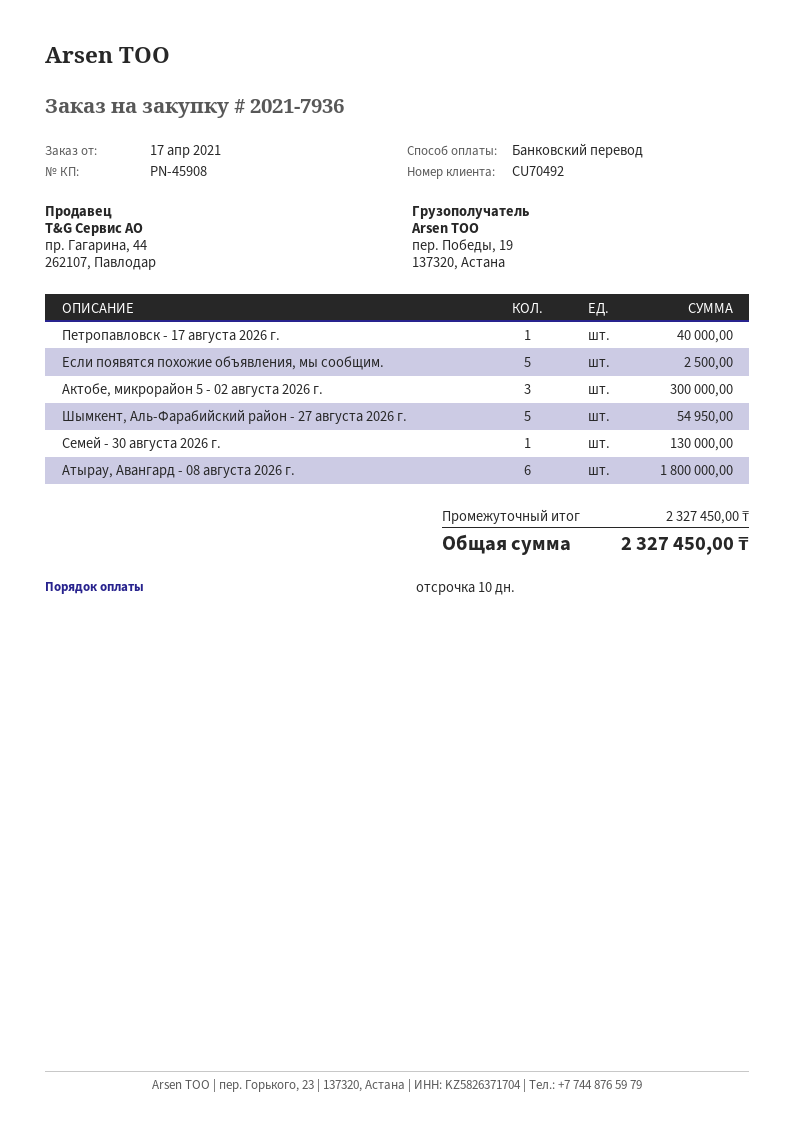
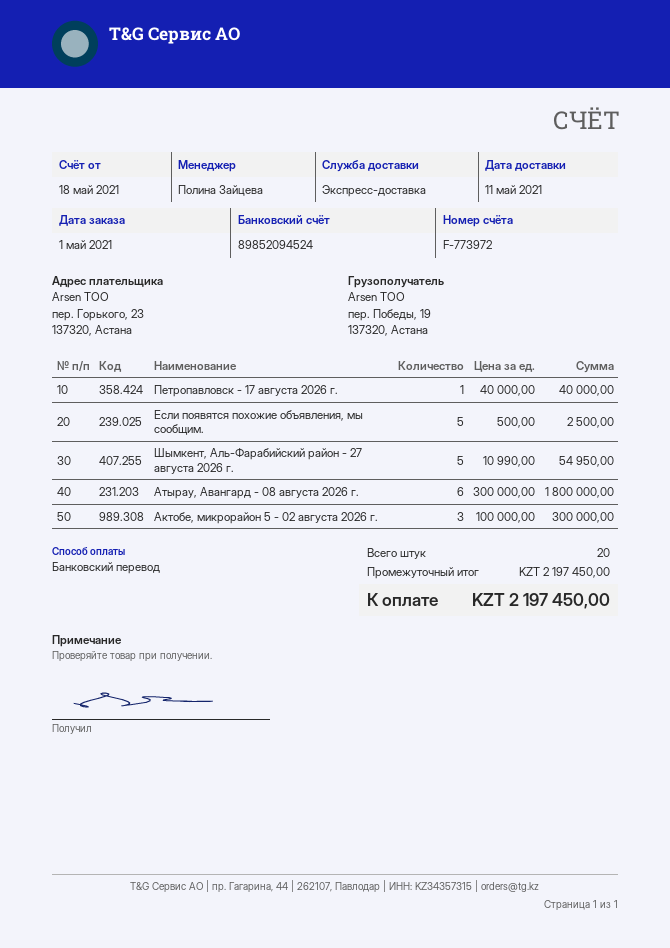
order date: 2021-04-17 -> 2021-05-01
Семей - 30 августа 2026 г.: 1 for 130000.00 -> none
subtotal: 2327450.00 -> 2197450.00
total: 2327450.00 -> 2197450.00

